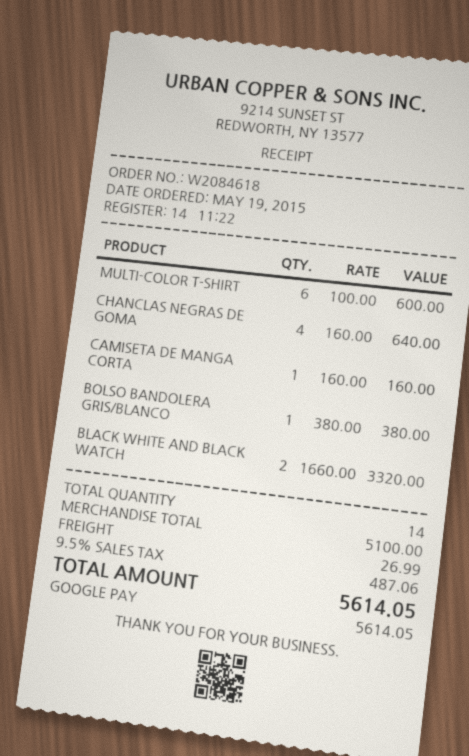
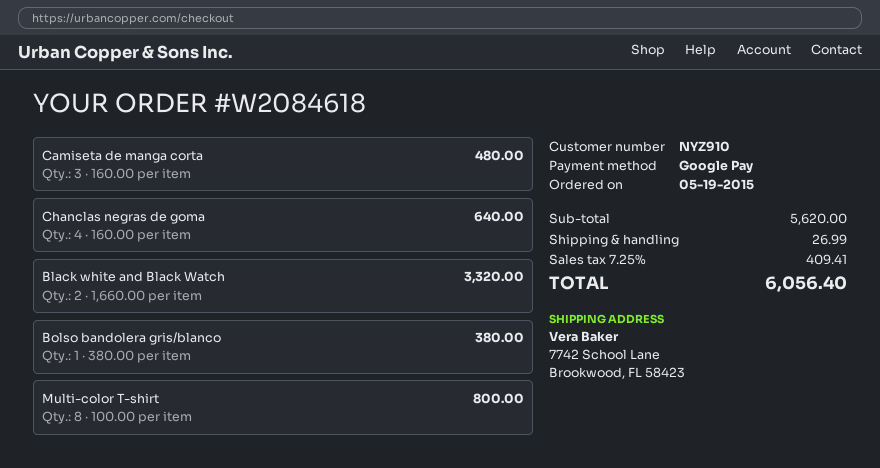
MULTI-COLOR T-SHIRT: 6 x 100.00 = 600.00 -> 8 x 100.00 = 800.00
CAMISETA DE MANGA CORTA: 1 x 160.00 = 160.00 -> 3 x 160.00 = 480.00
subtotal: 5100.00 -> 5620.00
tax: 9.5% = 487.06 -> 7.25% = 409.41
total: 5614.05 -> 6056.40

